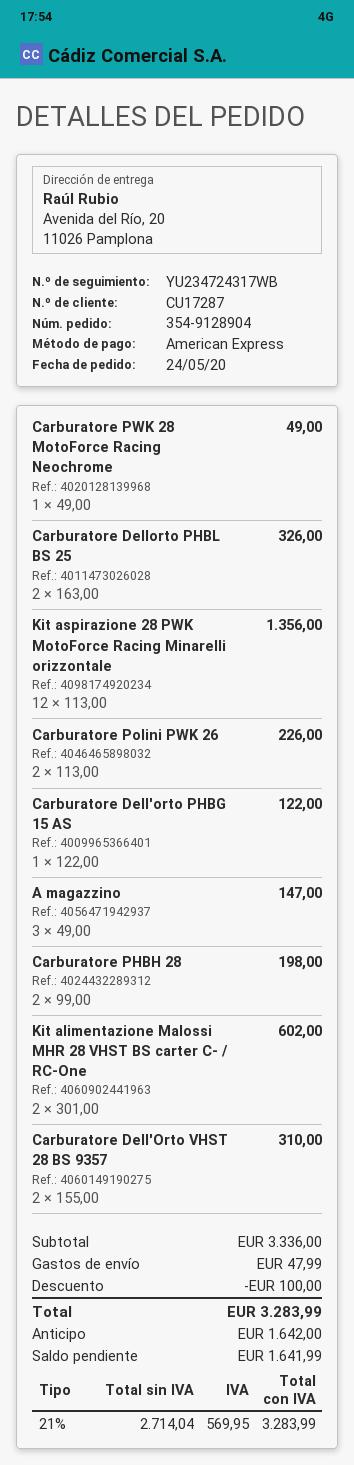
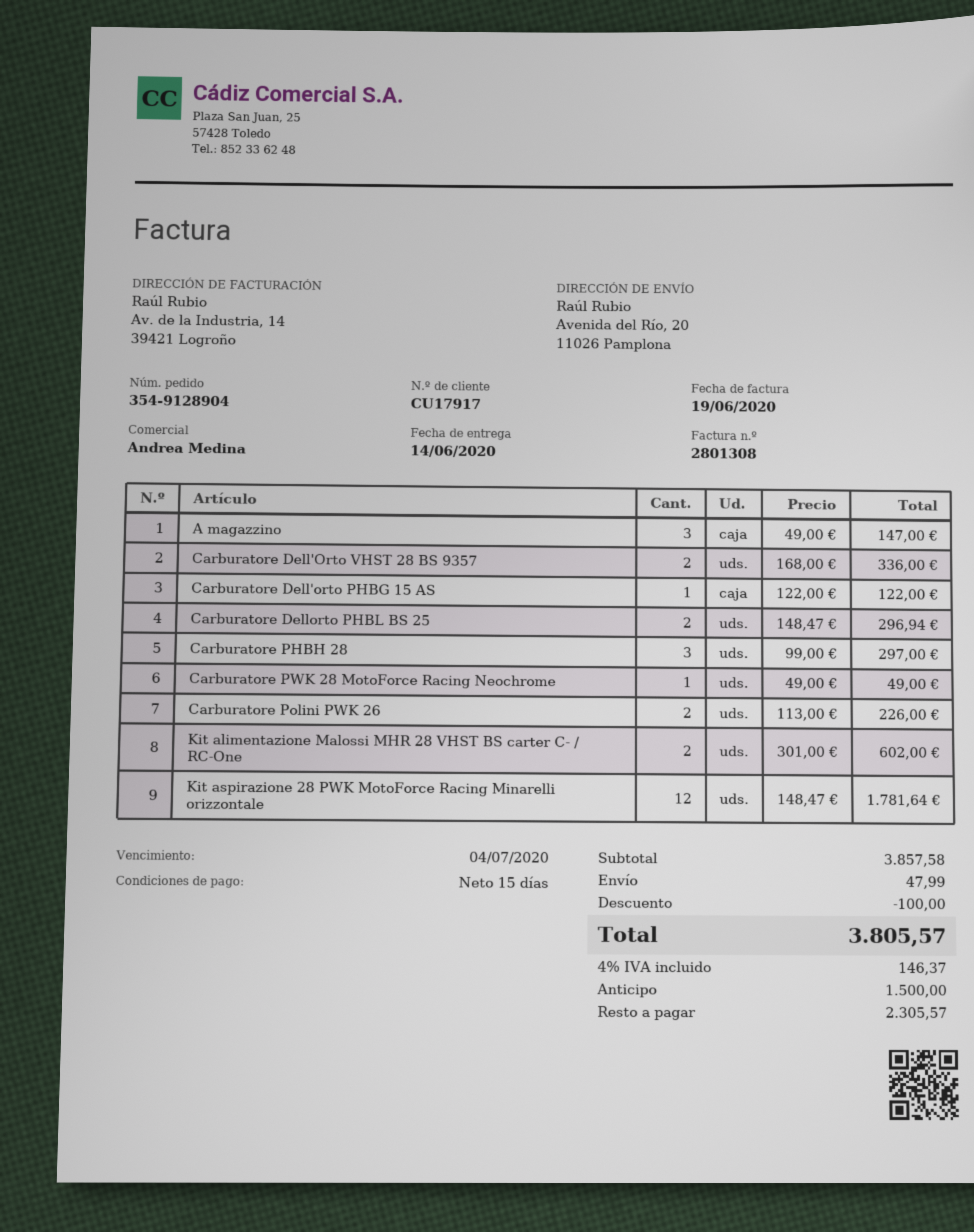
customer number: CU17287 -> CU17917
Carburatore Dellorto PHBL BS 25: 2 x 163.00 = 326.00 -> 2 x 148.47 = 296.94
Kit aspirazione 28 PWK MotoForce Racing Minarelli orizzontale: 12 x 113.00 = 1356.00 -> 12 x 148.47 = 1781.64
Carburatore PHBH 28: 2 x 99.00 = 198.00 -> 3 x 99.00 = 297.00
Carburatore Dell'Orto VHST 28 BS 9357: 2 x 155.00 = 310.00 -> 2 x 168.00 = 336.00
subtotal: 3336.00 -> 3857.58
tax: 21% = 569.95 -> 4% = 146.37
total: 3283.99 -> 3805.57
deposit: 1642.00 -> 1500.00
balance: 1641.99 -> 2305.57

